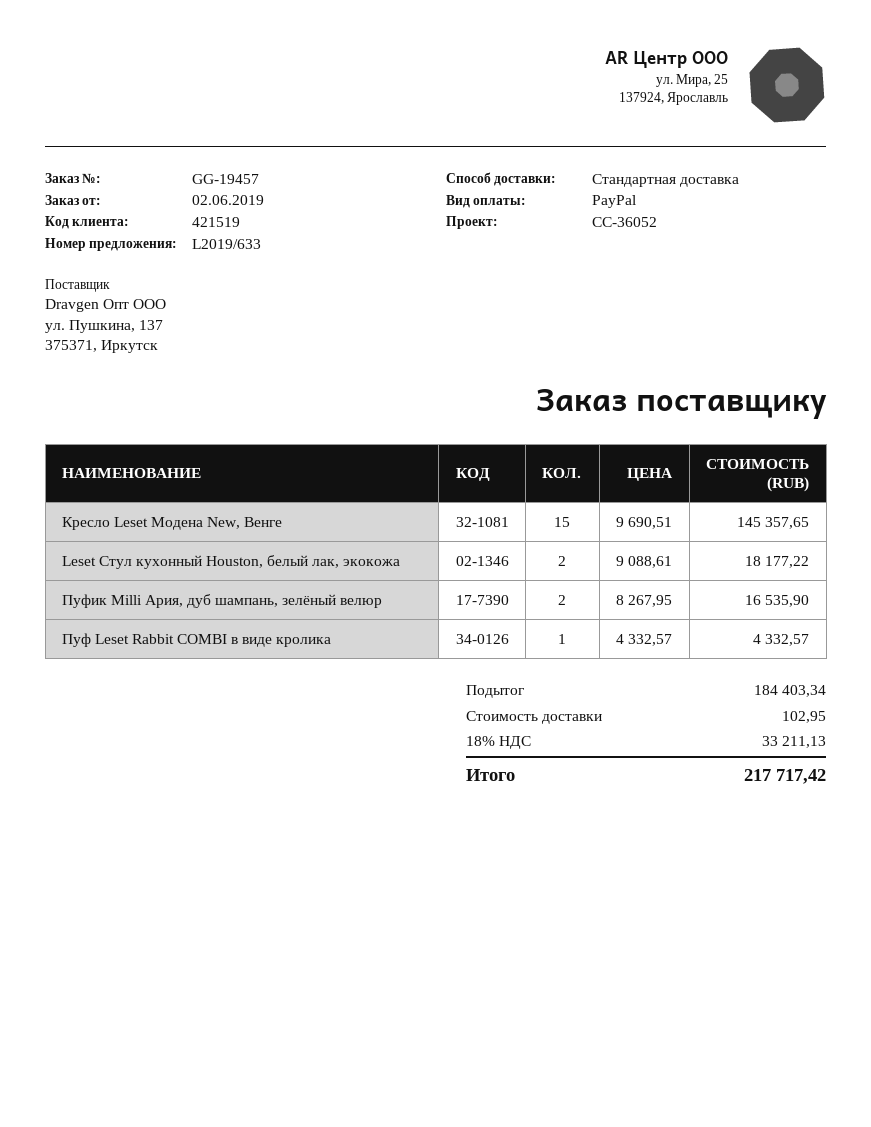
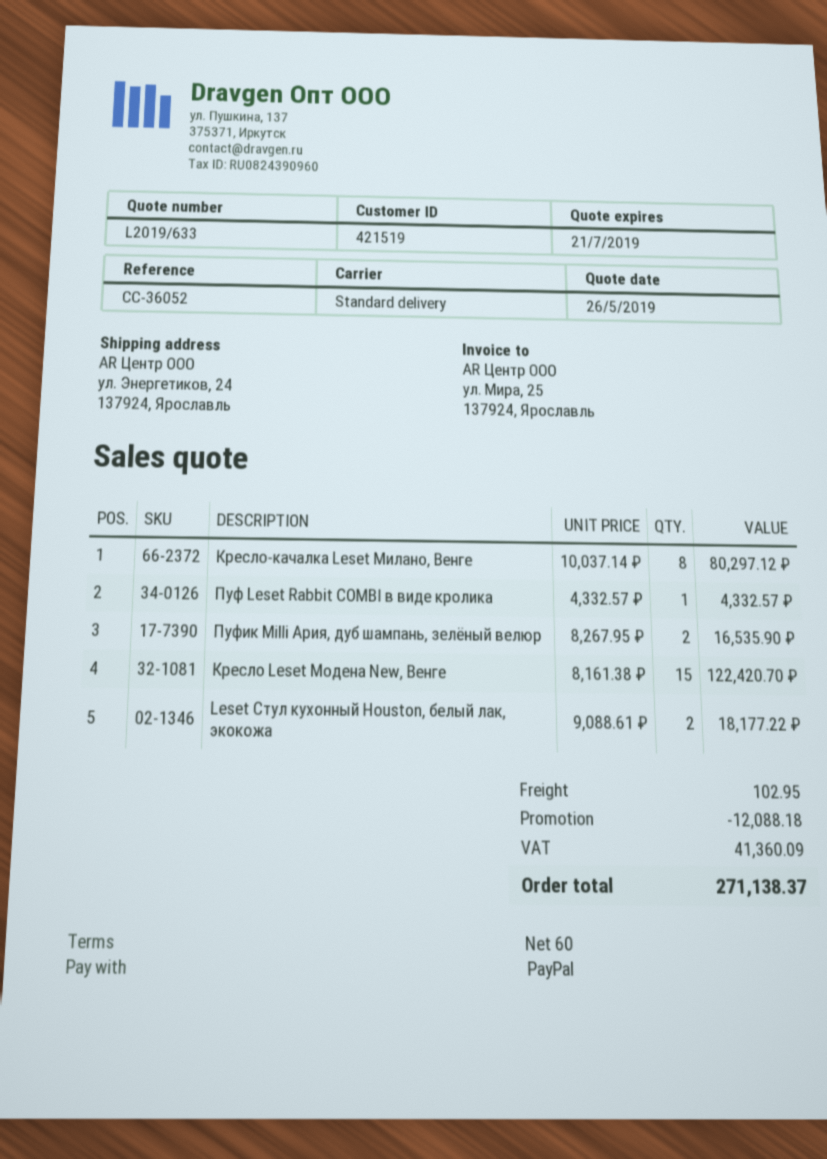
Кресло Leset Модена New, Венге: 15 x 9690.51 = 145357.65 -> 15 x 8161.38 = 122420.70
Кресло-качалка Leset Милано, Венге: none -> 8 x 10037.14 = 80297.12
discount: none -> 12088.18
tax: 33211.13 -> 41360.09
total: 217717.42 -> 271138.37

